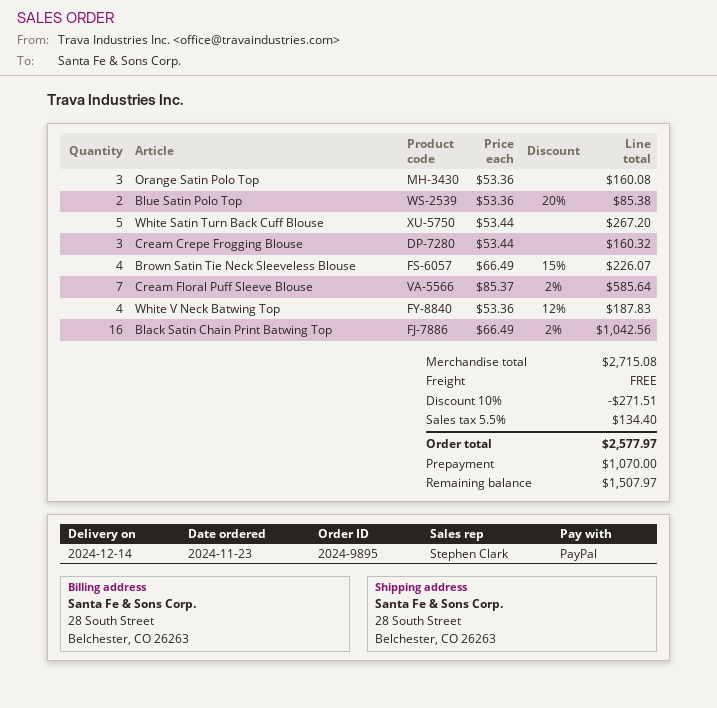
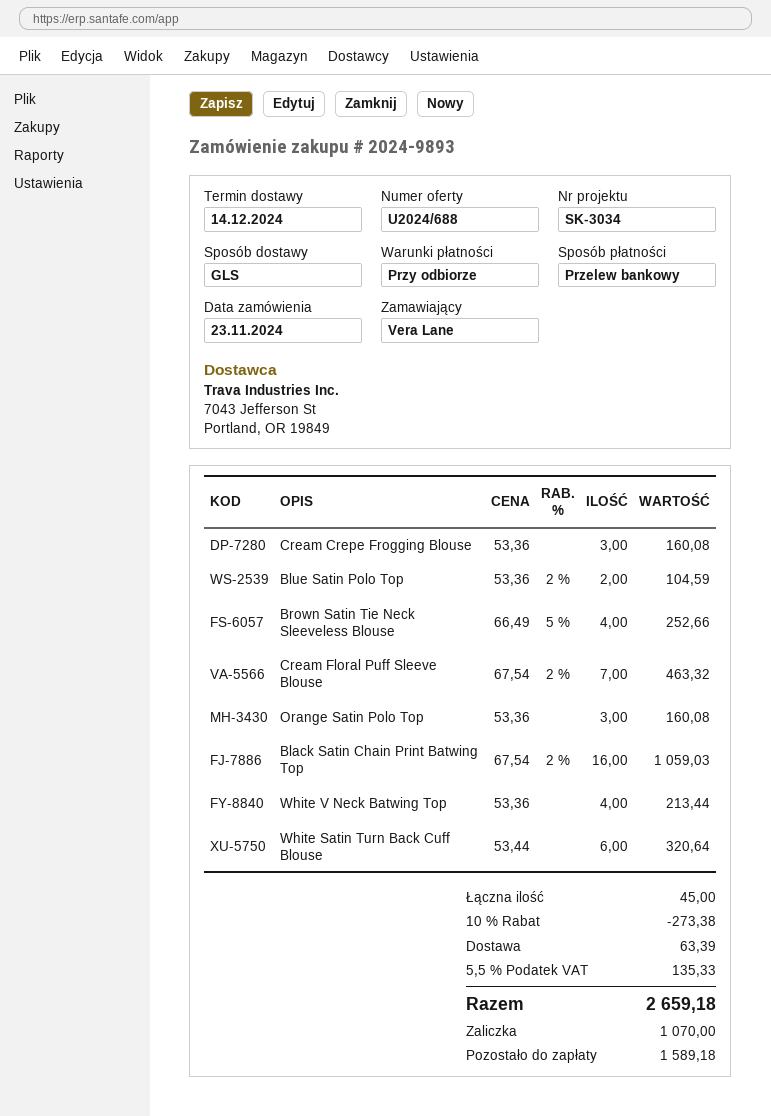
order number: 2024-9895 -> 2024-9893
payment method: PayPal -> bank transfer
Blue Satin Polo Top: 2 x 53.36 - 20% = 85.38 -> 2 x 53.36 - 2% = 104.59
White Satin Turn Back Cuff Blouse: 5 x 53.44 = 267.20 -> 6 x 53.44 = 320.64
Cream Crepe Frogging Blouse: 3 x 53.44 = 160.32 -> 3 x 53.36 = 160.08
Brown Satin Tie Neck Sleeveless Blouse: 4 x 66.49 - 15% = 226.07 -> 4 x 66.49 - 5% = 252.66
Cream Floral Puff Sleeve Blouse: 7 x 85.37 - 2% = 585.64 -> 7 x 67.54 - 2% = 463.32
White V Neck Batwing Top: 4 x 53.36 - 12% = 187.83 -> 4 x 53.36 = 213.44
Black Satin Chain Print Batwing Top: 16 x 66.49 - 2% = 1042.56 -> 16 x 67.54 - 2% = 1059.03
discount: 10% = 271.51 -> 10% = 273.38
shipping: 0.00 -> 63.39
tax: 5.5% = 134.40 -> 5.5% = 135.33
total: 2577.97 -> 2659.18
balance: 1507.97 -> 1589.18

